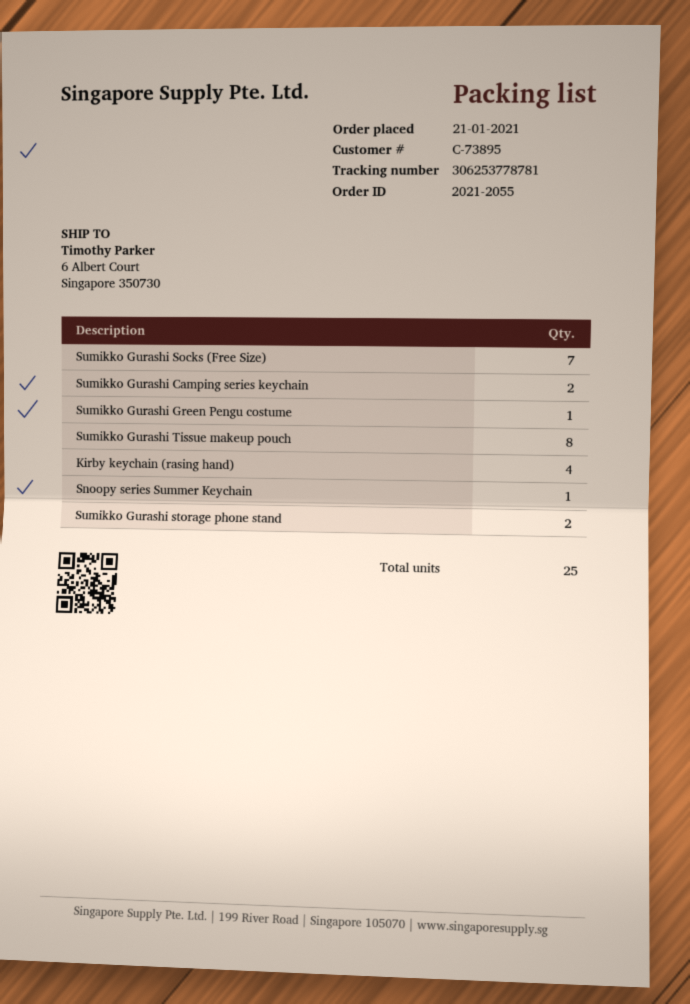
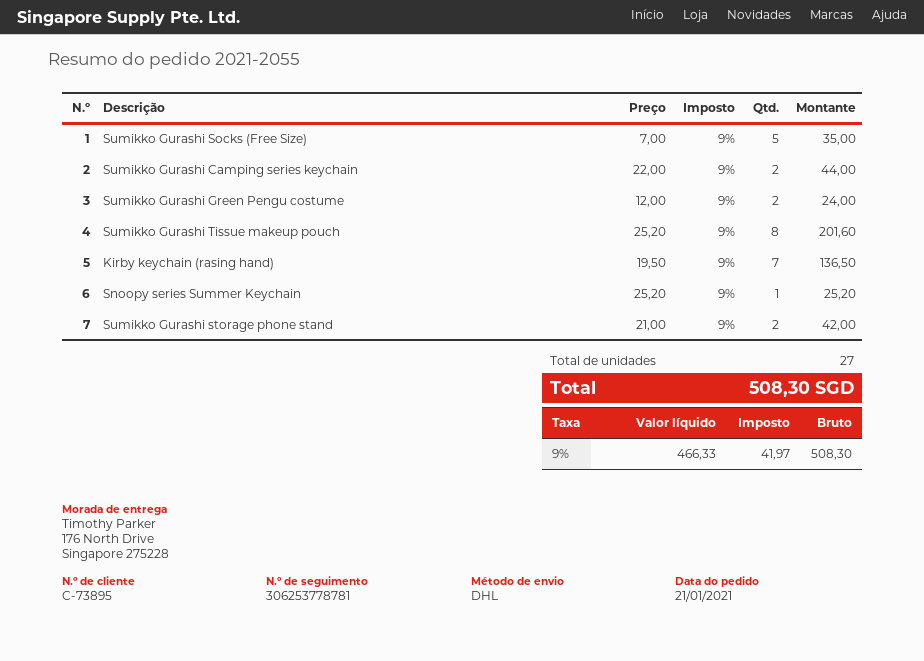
ship to: 6 Albert Court, Singapore 350730 -> 176 North Drive, Singapore 275228
Sumikko Gurashi Socks (Free Size): 7 -> 5
Sumikko Gurashi Green Pengu costume: 1 -> 2
Kirby keychain (rasing hand): 4 -> 7
total quantity: 25 -> 27

